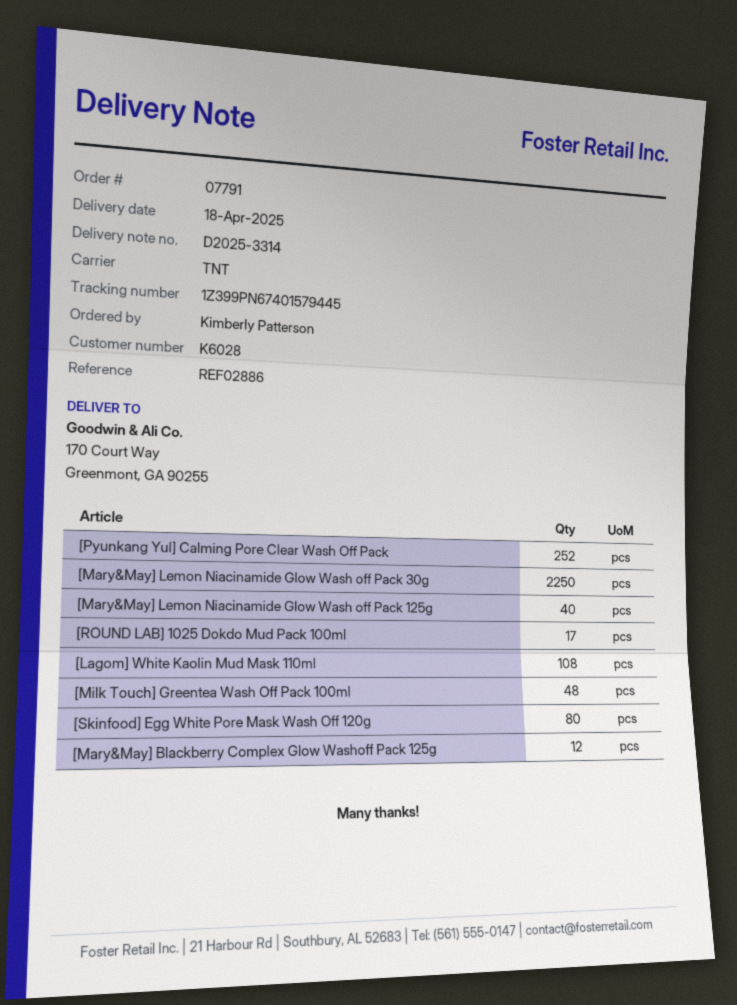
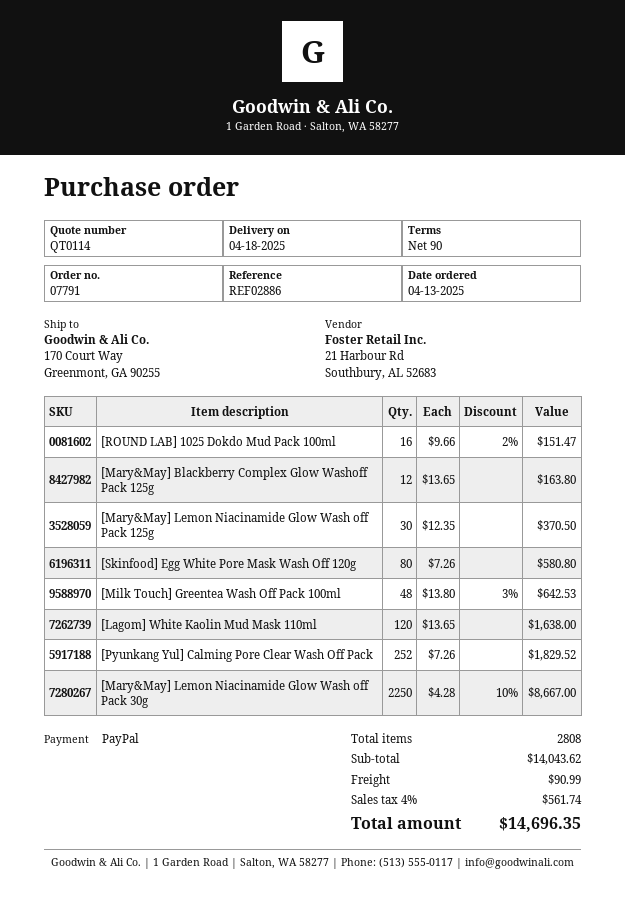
[Mary&May] Lemon Niacinamide Glow Wash off Pack 125g: 40 -> 30
[ROUND LAB] 1025 Dokdo Mud Pack 100ml: 17 -> 16
[Lagom] White Kaolin Mud Mask 110ml: 108 -> 120

